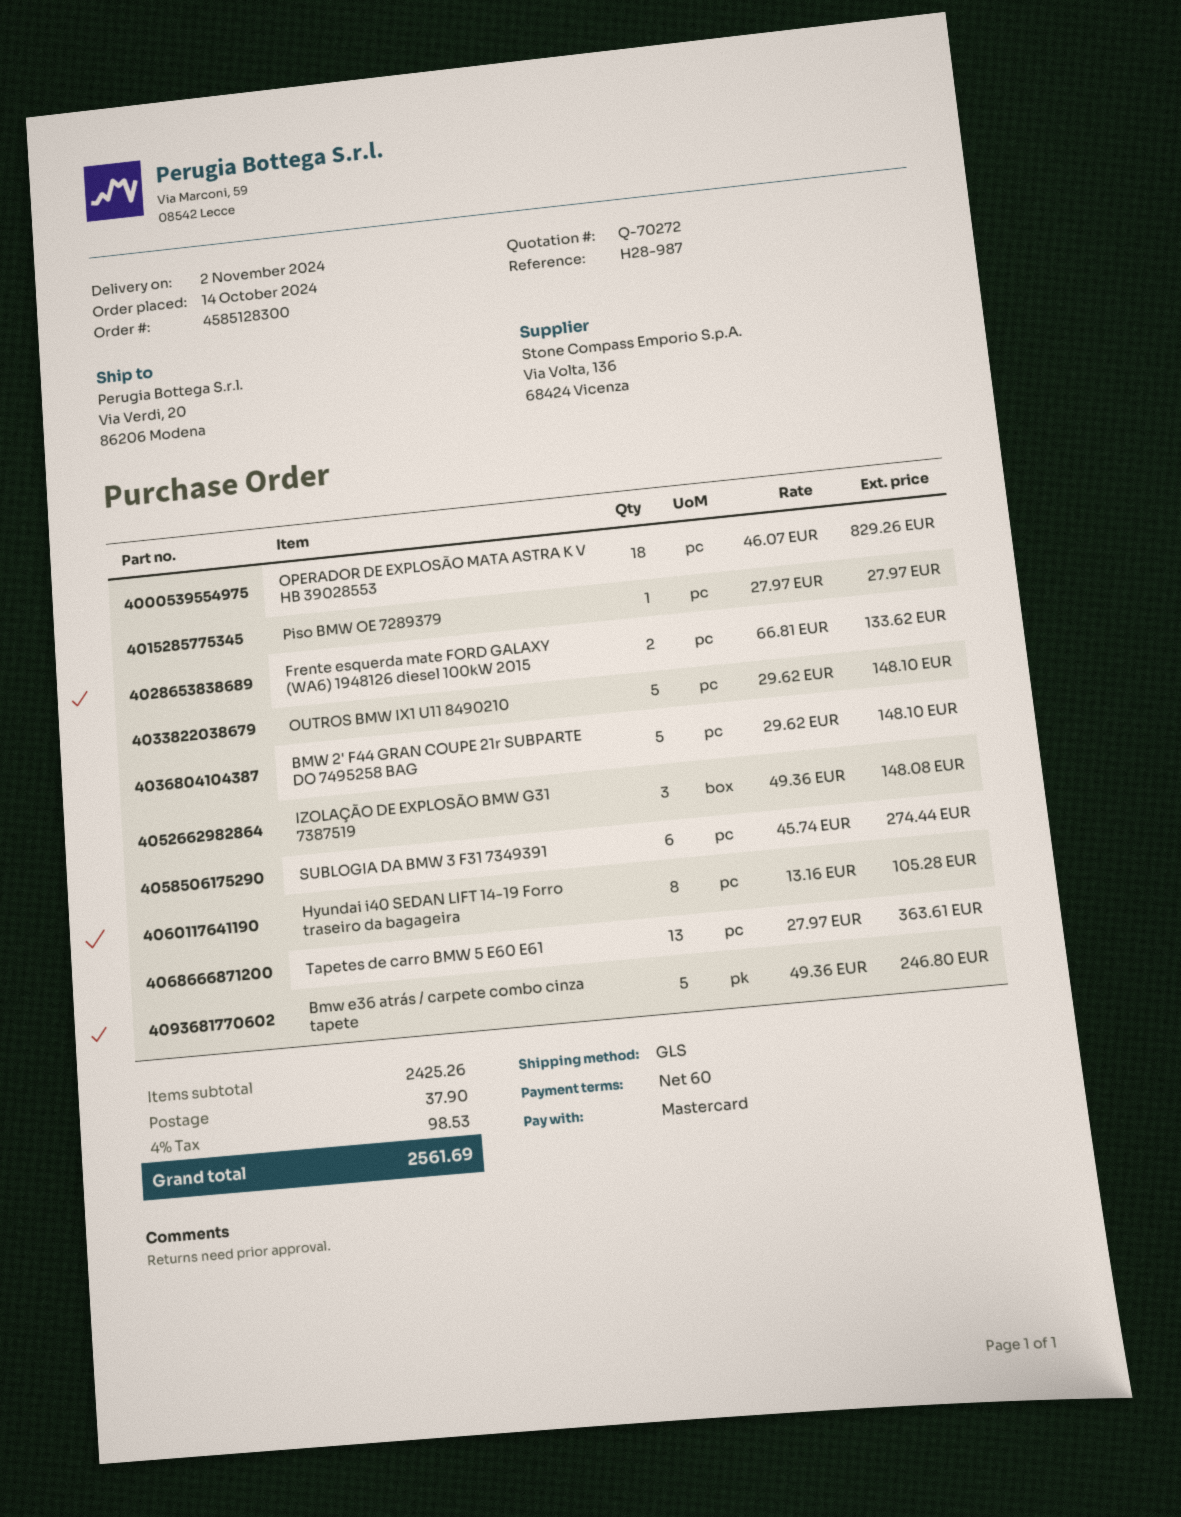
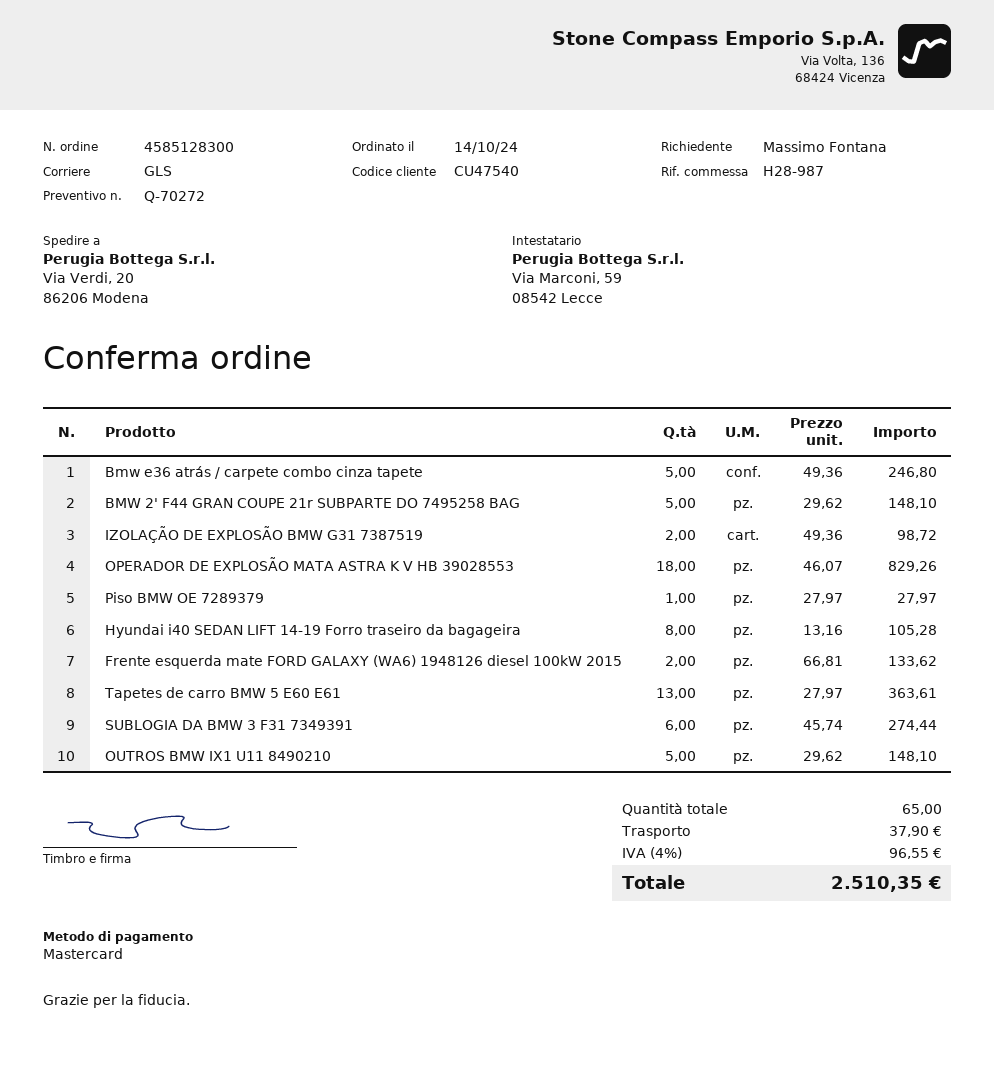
IZOLAÇÃO DE EXPLOSÃO BMW G31 7387519: 3 x 49.36 = 148.08 -> 2 x 49.36 = 98.72
tax: 4% = 98.53 -> 4% = 96.55
total: 2561.69 -> 2510.35

